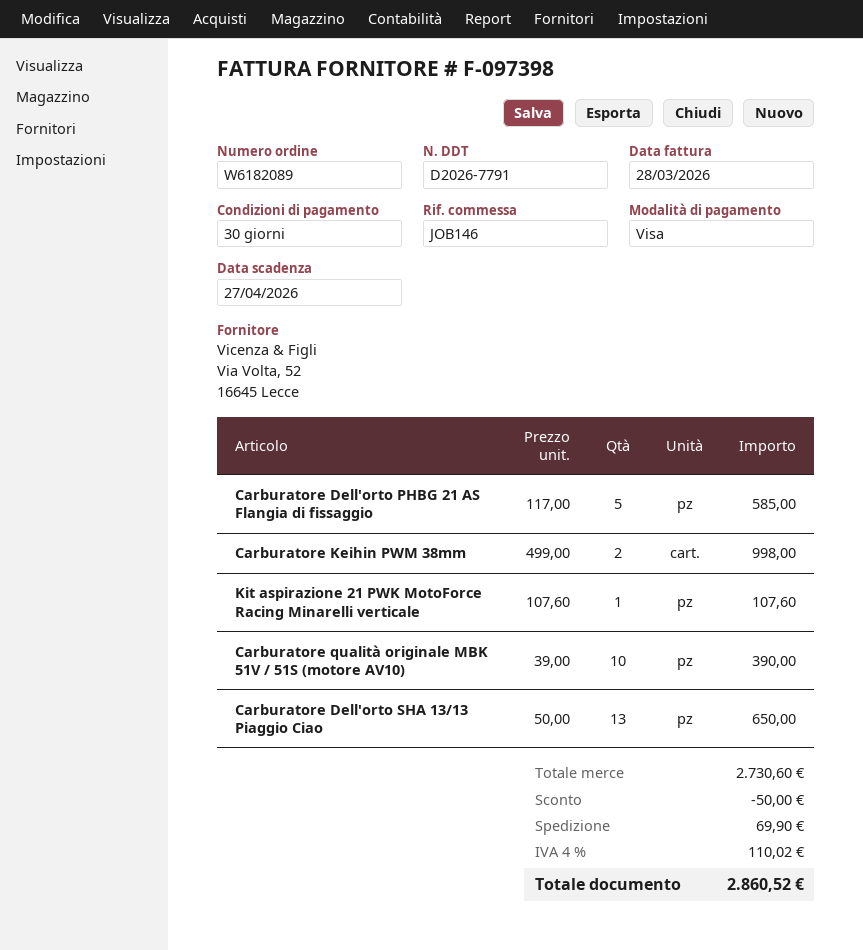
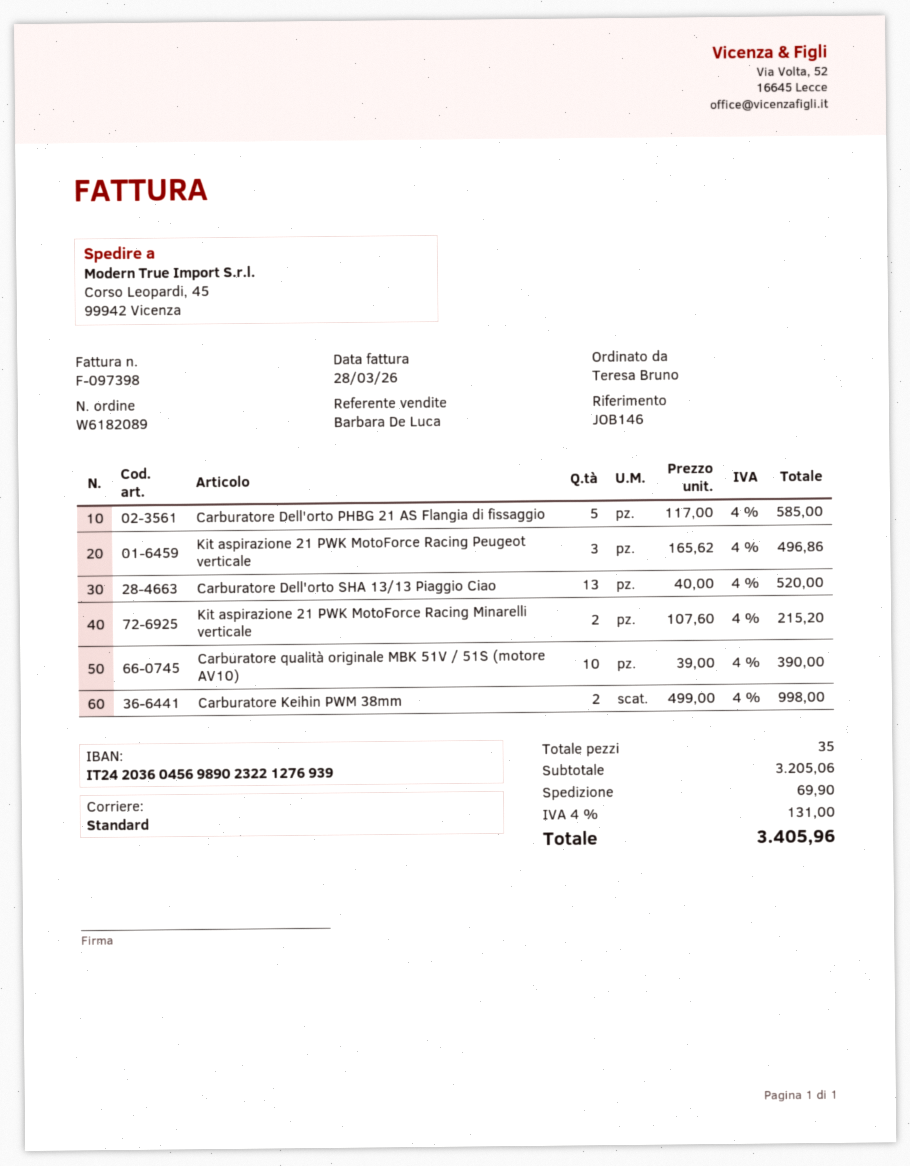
Kit aspirazione 21 PWK MotoForce Racing Minarelli verticale: 1 x 107.60 = 107.60 -> 2 x 107.60 = 215.20
Carburatore Dell'orto SHA 13/13 Piaggio Ciao: 13 x 50.00 = 650.00 -> 13 x 40.00 = 520.00
Kit aspirazione 21 PWK MotoForce Racing Peugeot verticale: none -> 3 x 165.62 = 496.86
subtotal: 2730.60 -> 3205.06
discount: 50.00 -> none
tax: 4% = 110.02 -> 4% = 131.00
total: 2860.52 -> 3405.96

